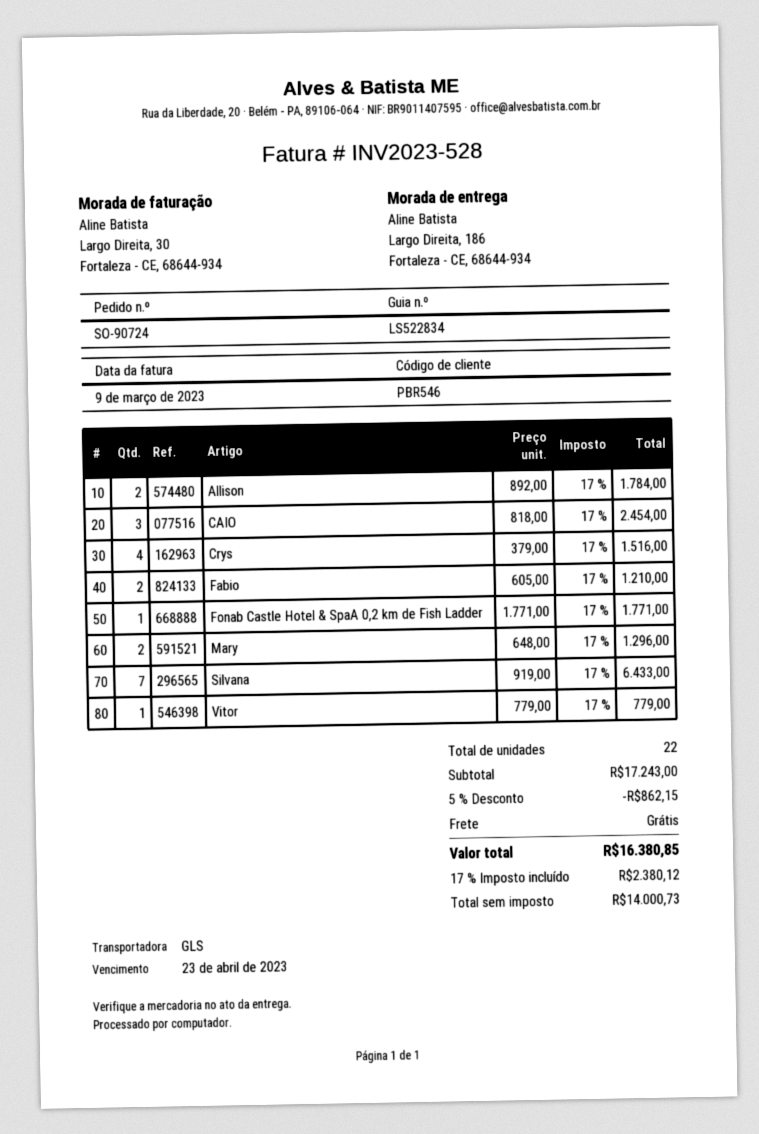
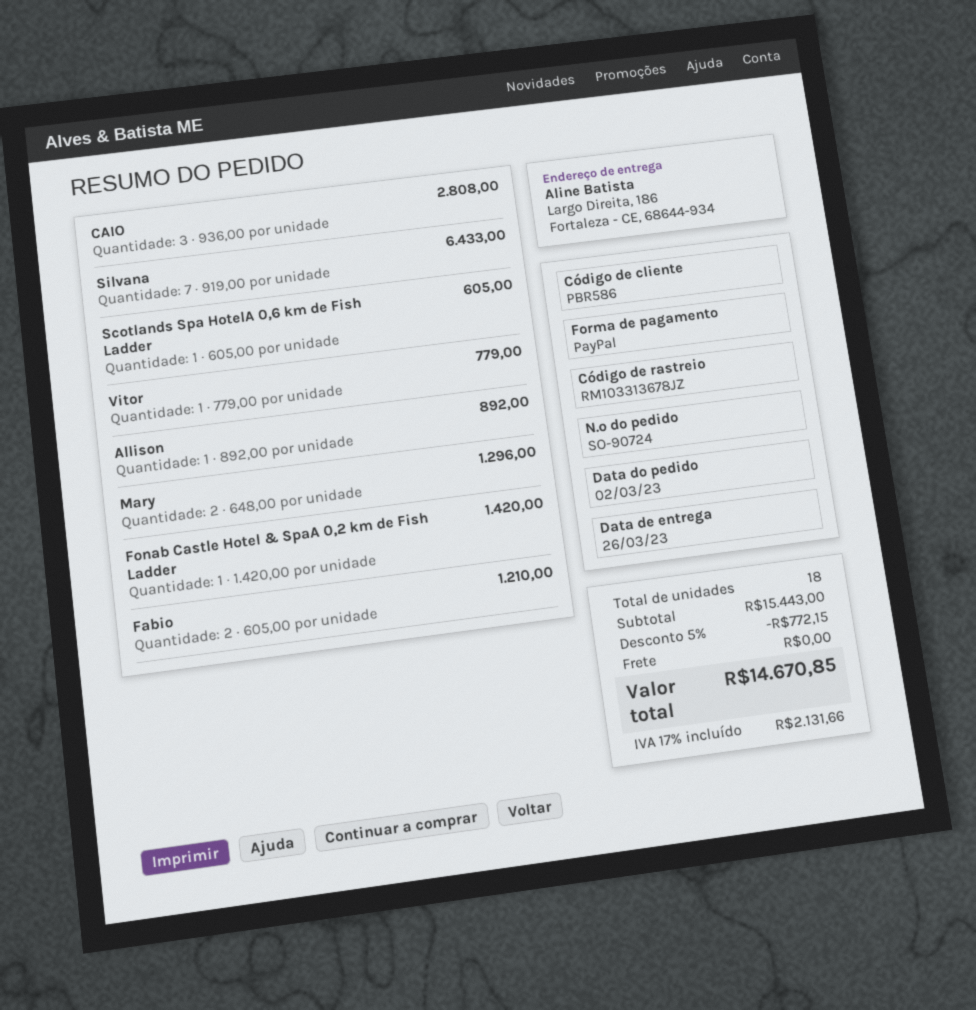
customer number: PBR546 -> PBR586
Allison: 2 x 892.00 = 1784.00 -> 1 x 892.00 = 892.00
CAIO: 3 x 818.00 = 2454.00 -> 3 x 936.00 = 2808.00
Crys: 4 x 379.00 = 1516.00 -> none
Fonab Castle Hotel & SpaA 0,2 km de Fish Ladder: 1 x 1771.00 = 1771.00 -> 1 x 1420.00 = 1420.00
Scotlands Spa HotelA 0,6 km de Fish Ladder: none -> 1 x 605.00 = 605.00
total quantity: 22 -> 18
subtotal: 17243.00 -> 15443.00
discount: 5% = 862.15 -> 5% = 772.15
tax: 17% = 2380.12 -> 17% = 2131.66
total: 16380.85 -> 14670.85

